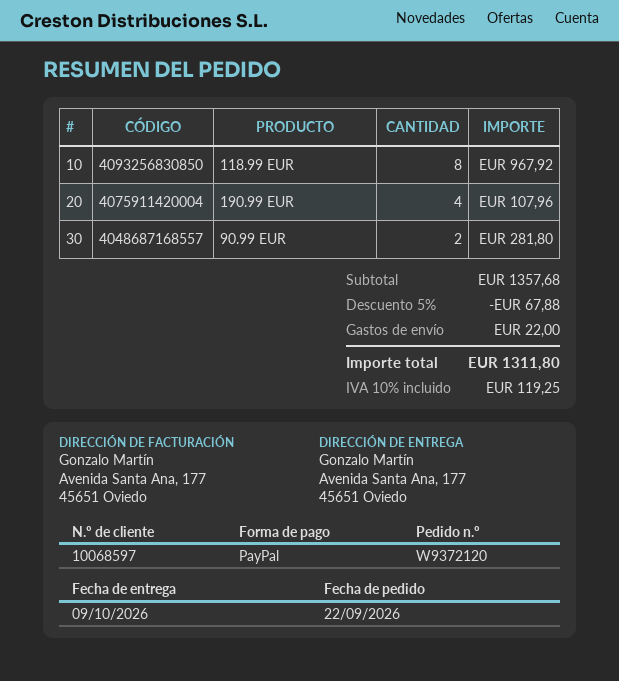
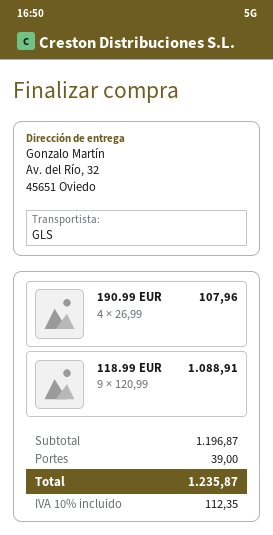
ship to: Avenida Santa Ana, 177, 45651 Oviedo -> Av. del Río, 32, 45651 Oviedo
118.99 EUR: 8 for 967.92 -> 9 for 1088.91
90.99 EUR: 2 for 281.80 -> none
subtotal: 1357.68 -> 1196.87
discount: 5% = 67.88 -> none
shipping: 22.00 -> 39.00
tax: 10% = 119.25 -> 10% = 112.35
total: 1311.80 -> 1235.87

